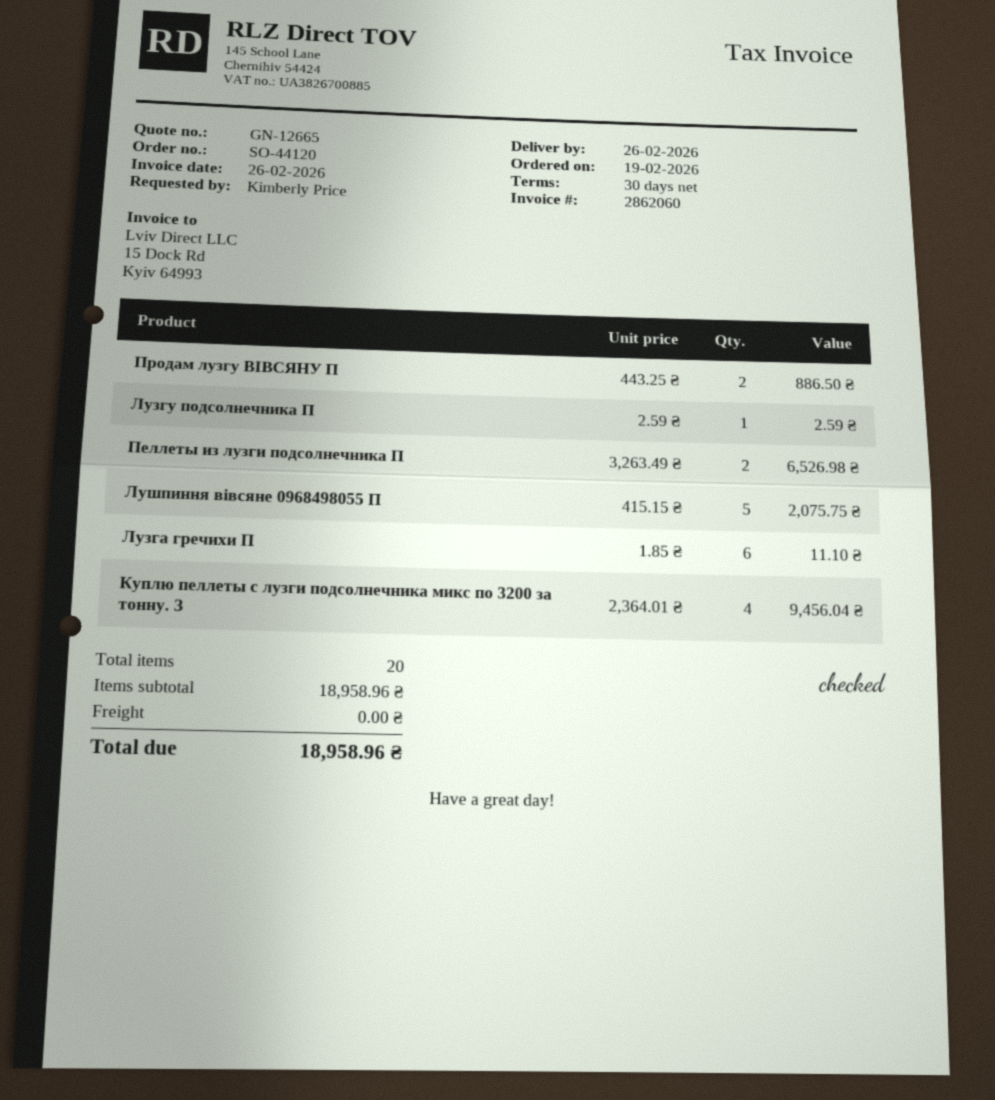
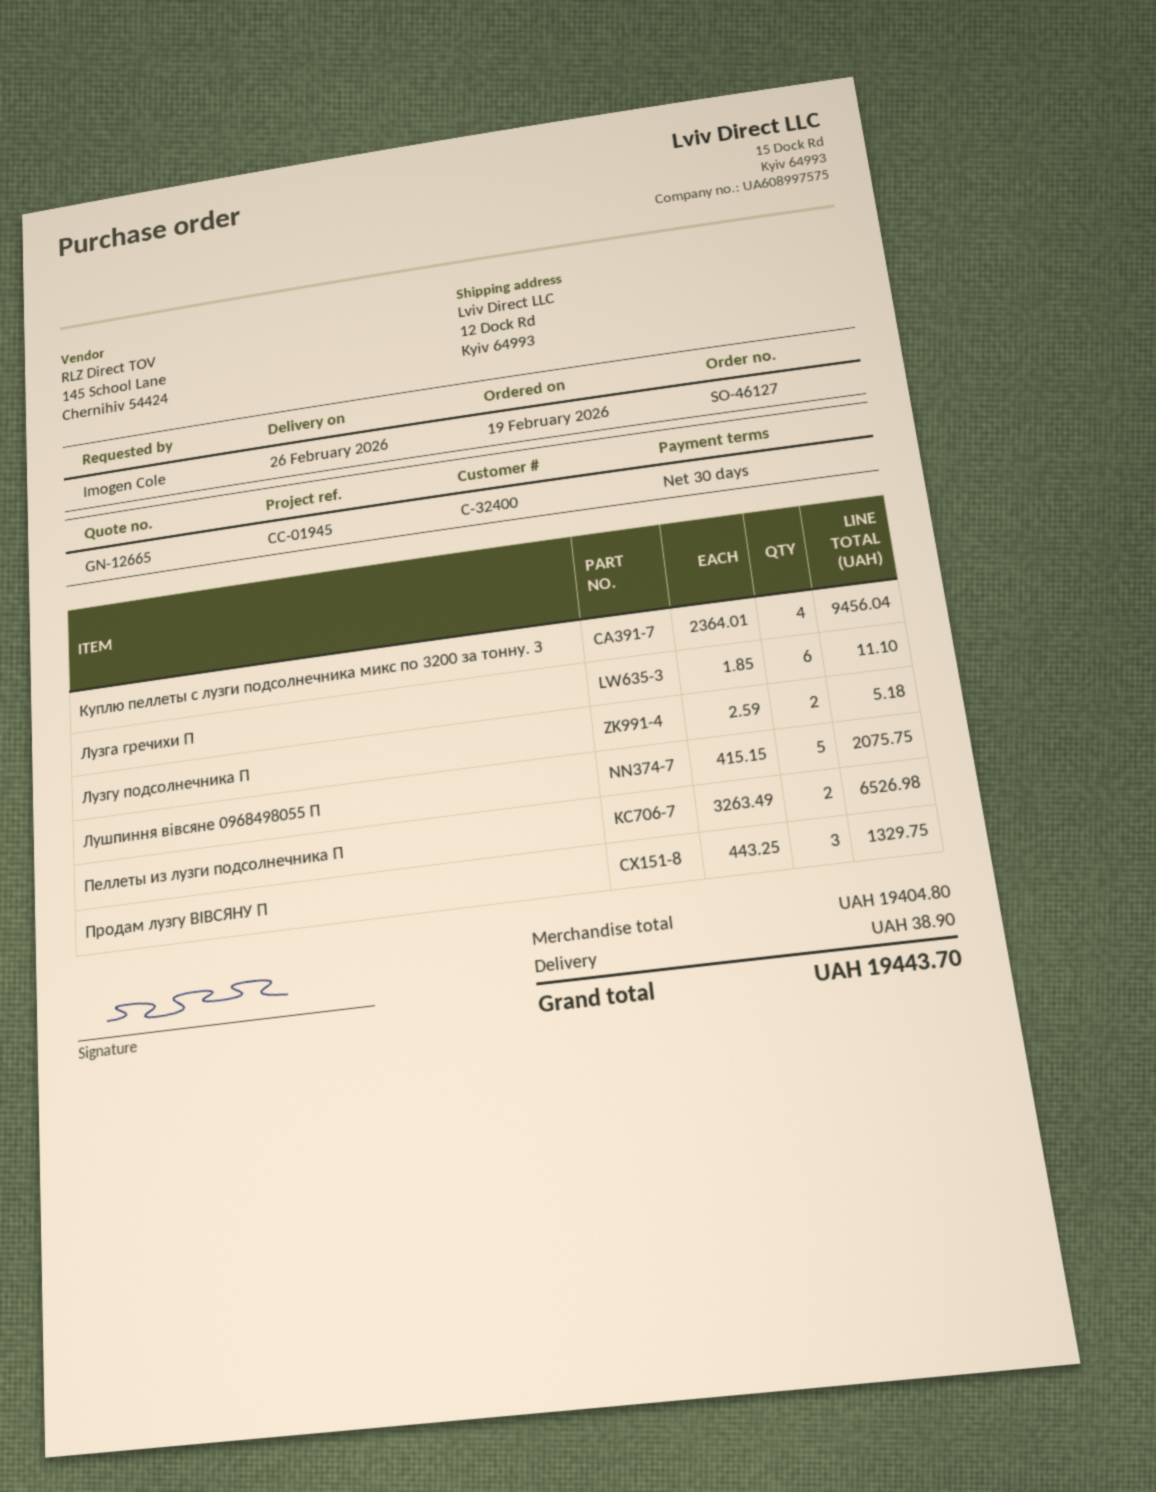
order number: SO-44120 -> SO-46127
ordered by: Kimberly Price -> Imogen Cole
Продам лузгу ВІВСЯНУ П: 2 x 443.25 = 886.50 -> 3 x 443.25 = 1329.75
Лузгу подсолнечника П: 1 x 2.59 = 2.59 -> 2 x 2.59 = 5.18
subtotal: 18958.96 -> 19404.80
shipping: 0.00 -> 38.90
total: 18958.96 -> 19443.70

